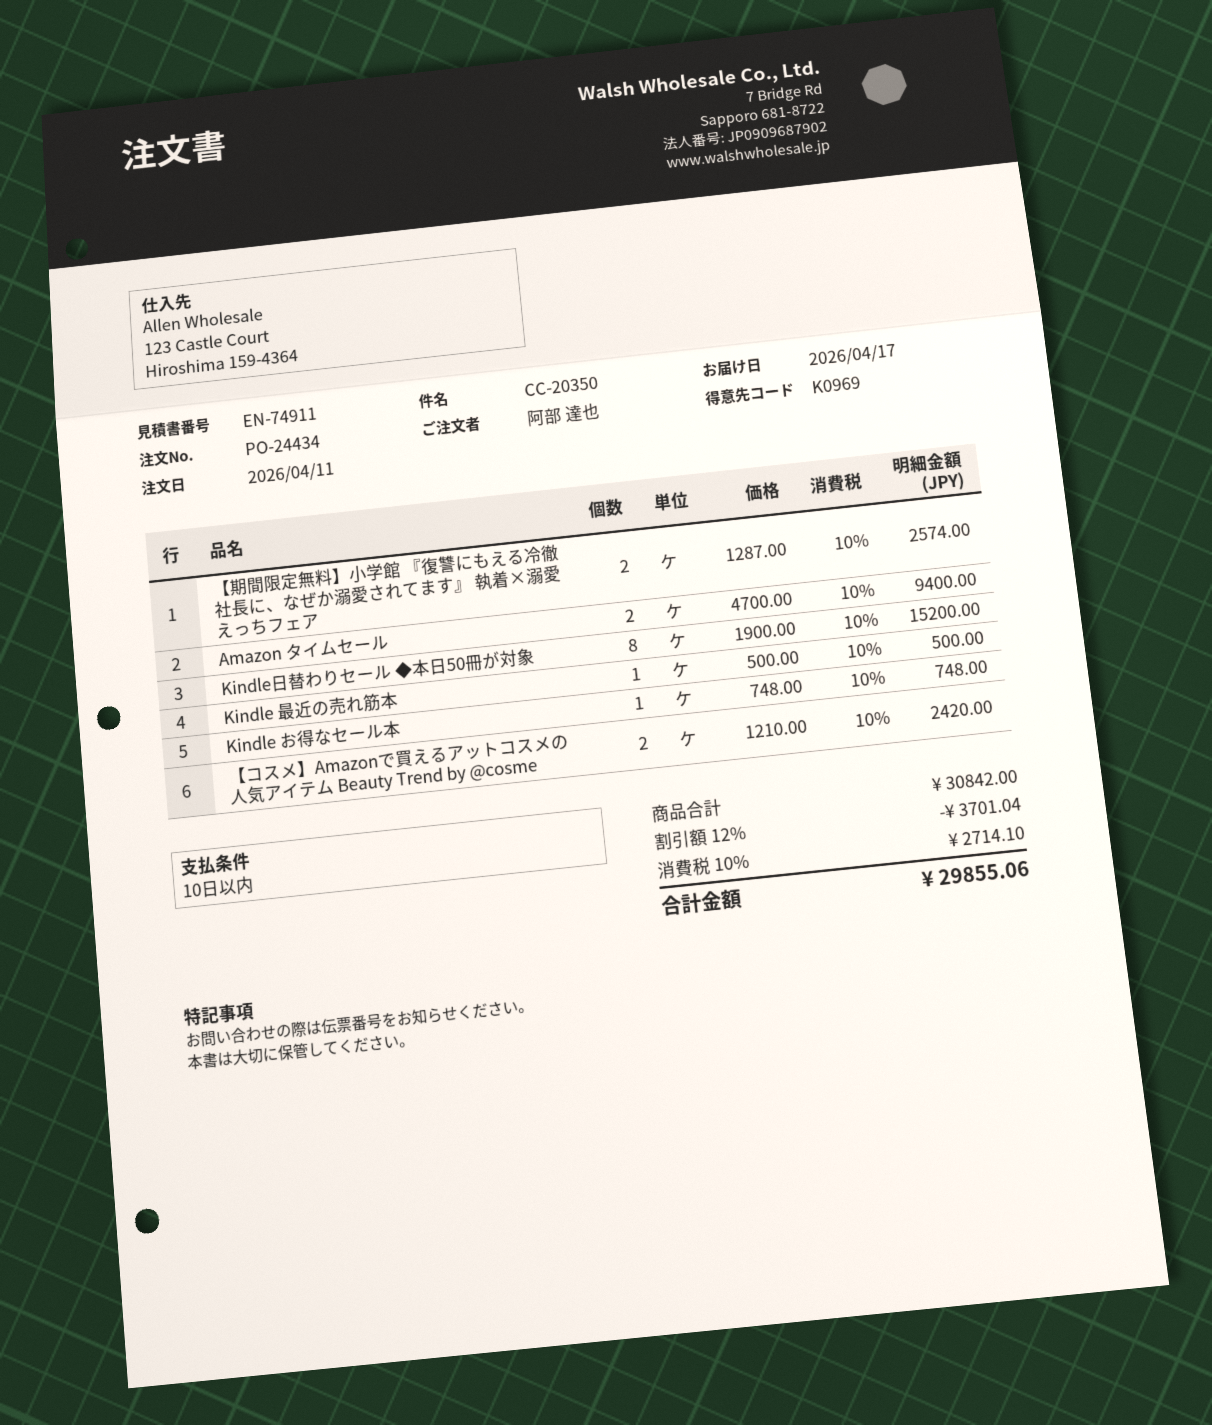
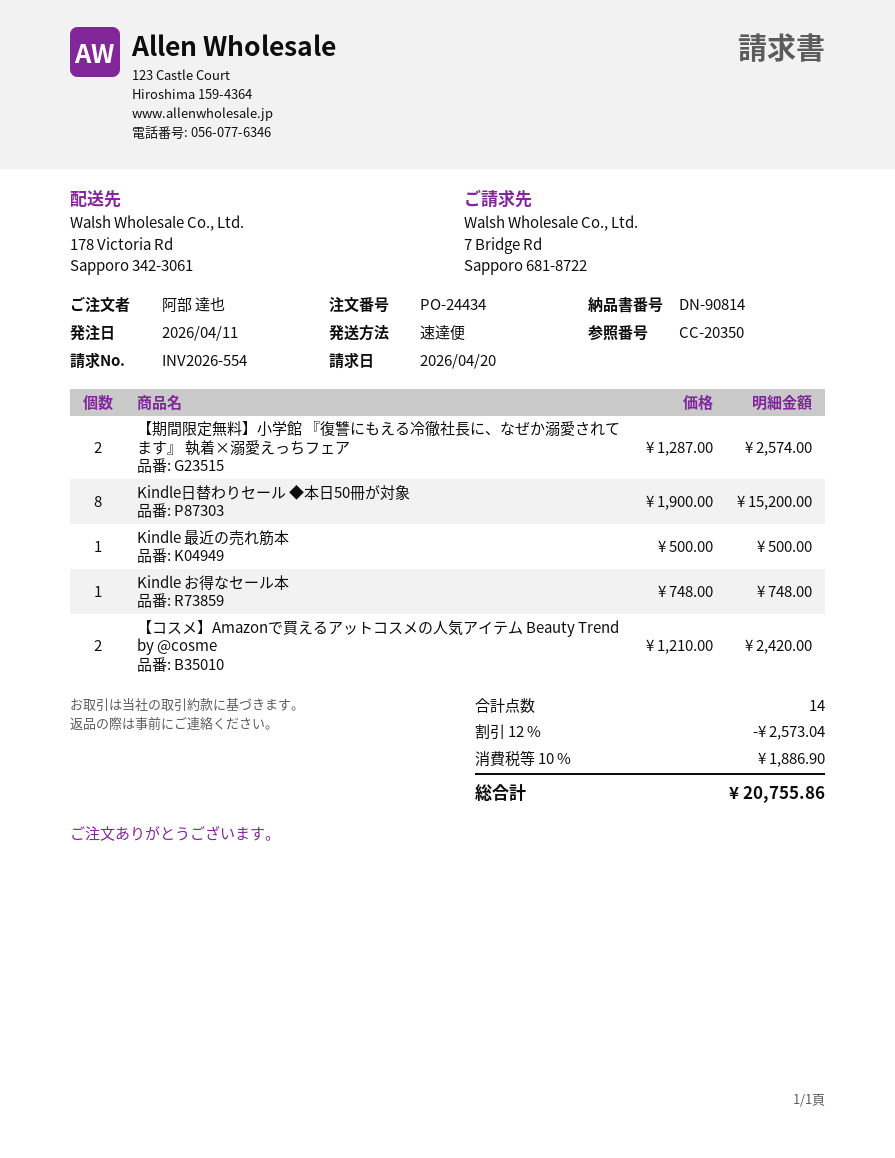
Amazon タイムセール: 2 x 4700.00 = 9400.00 -> none
discount: 12% = 3701.04 -> 12% = 2573.04
tax: 10% = 2714.10 -> 10% = 1886.90
total: 29855.06 -> 20755.86

